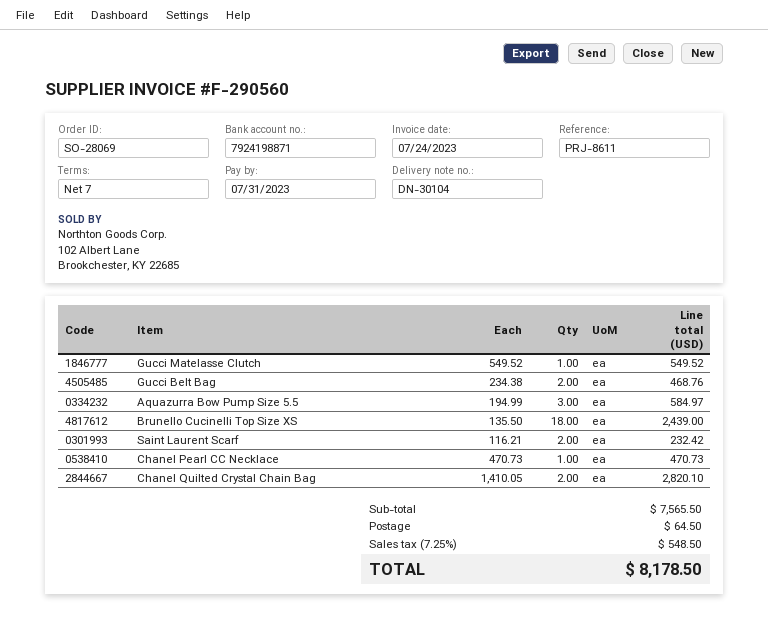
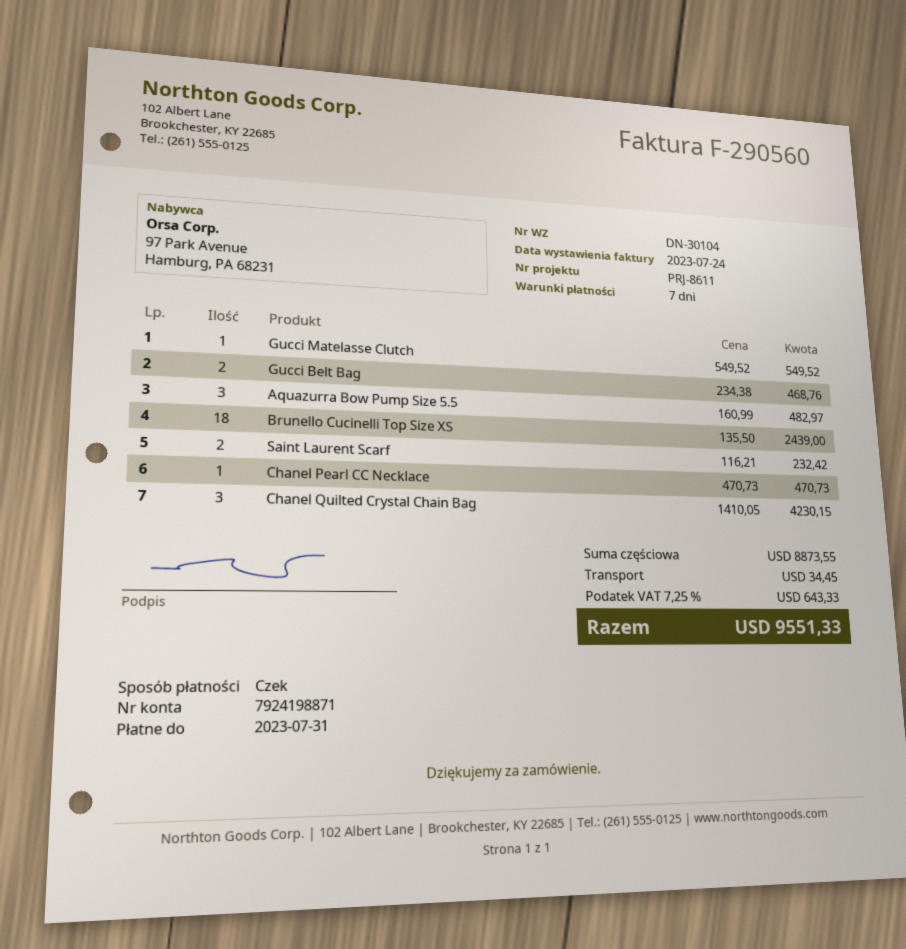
Aquazurra Bow Pump Size 5.5: 3 x 194.99 = 584.97 -> 3 x 160.99 = 482.97
Chanel Quilted Crystal Chain Bag: 2 x 1410.05 = 2820.10 -> 3 x 1410.05 = 4230.15
subtotal: 7565.50 -> 8873.55
shipping: 64.50 -> 34.45
tax: 7.25% = 548.50 -> 7.25% = 643.33
total: 8178.50 -> 9551.33

